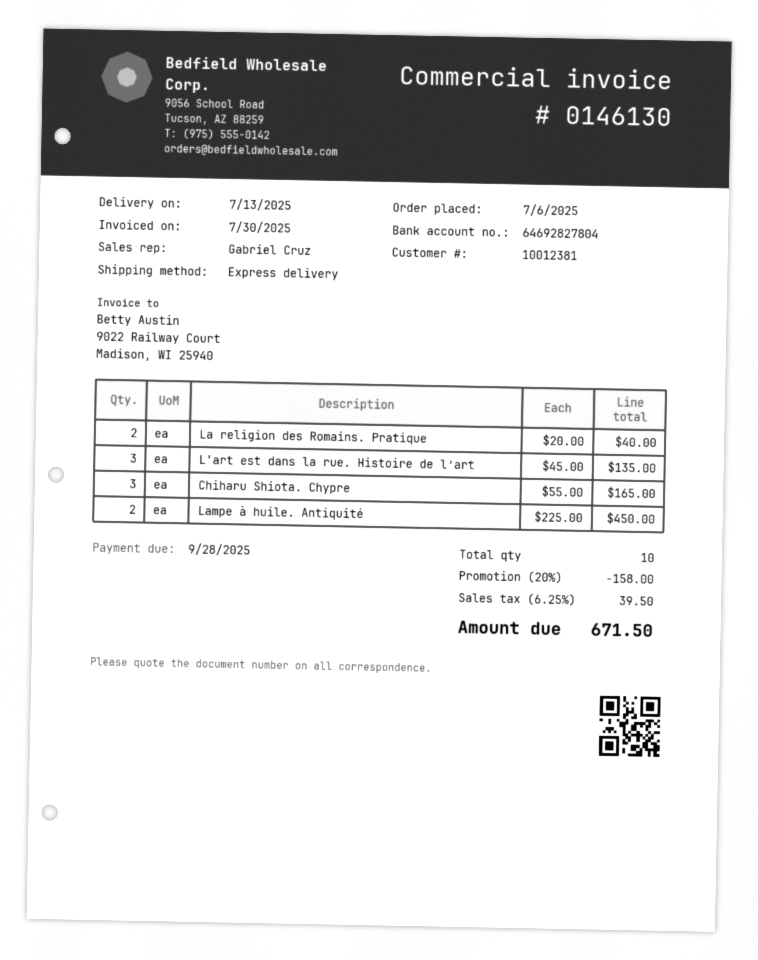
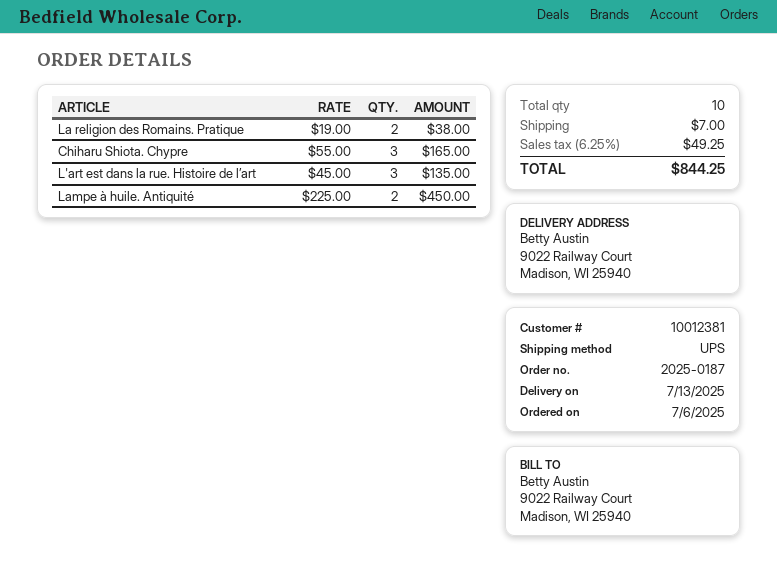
shipping method: express -> UPS
La religion des Romains. Pratique: 2 x 20.00 = 40.00 -> 2 x 19.00 = 38.00
discount: 20% = 158.00 -> none
shipping: none -> 7.00
tax: 6.25% = 39.50 -> 6.25% = 49.25
total: 671.50 -> 844.25

